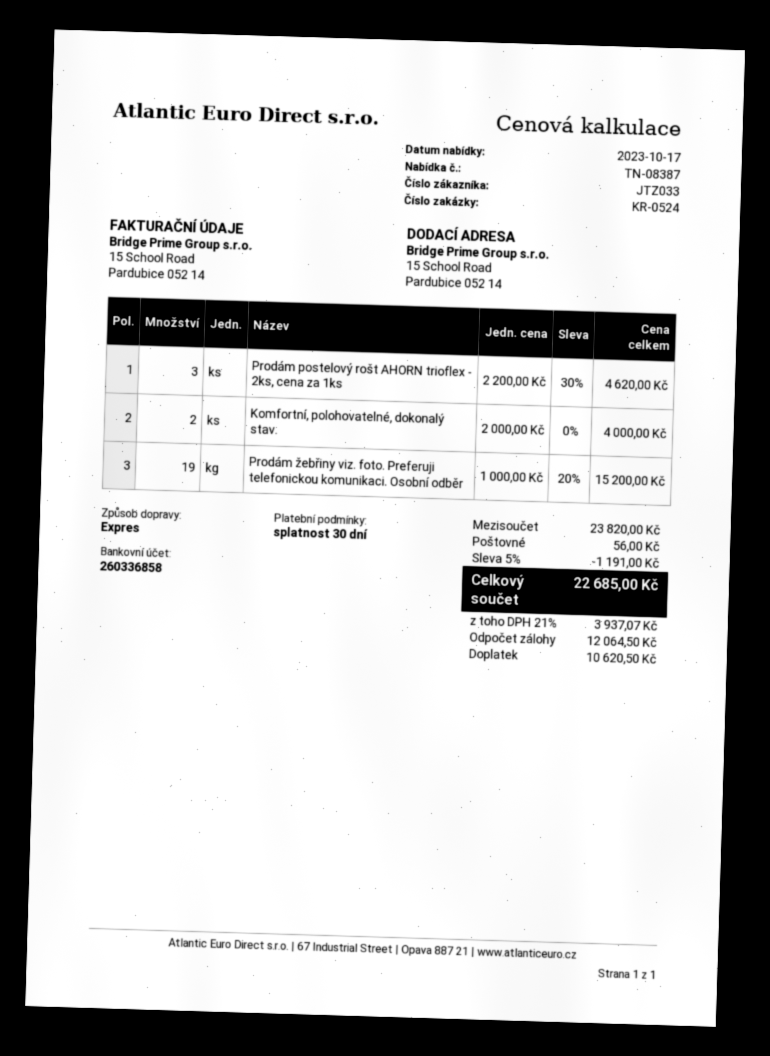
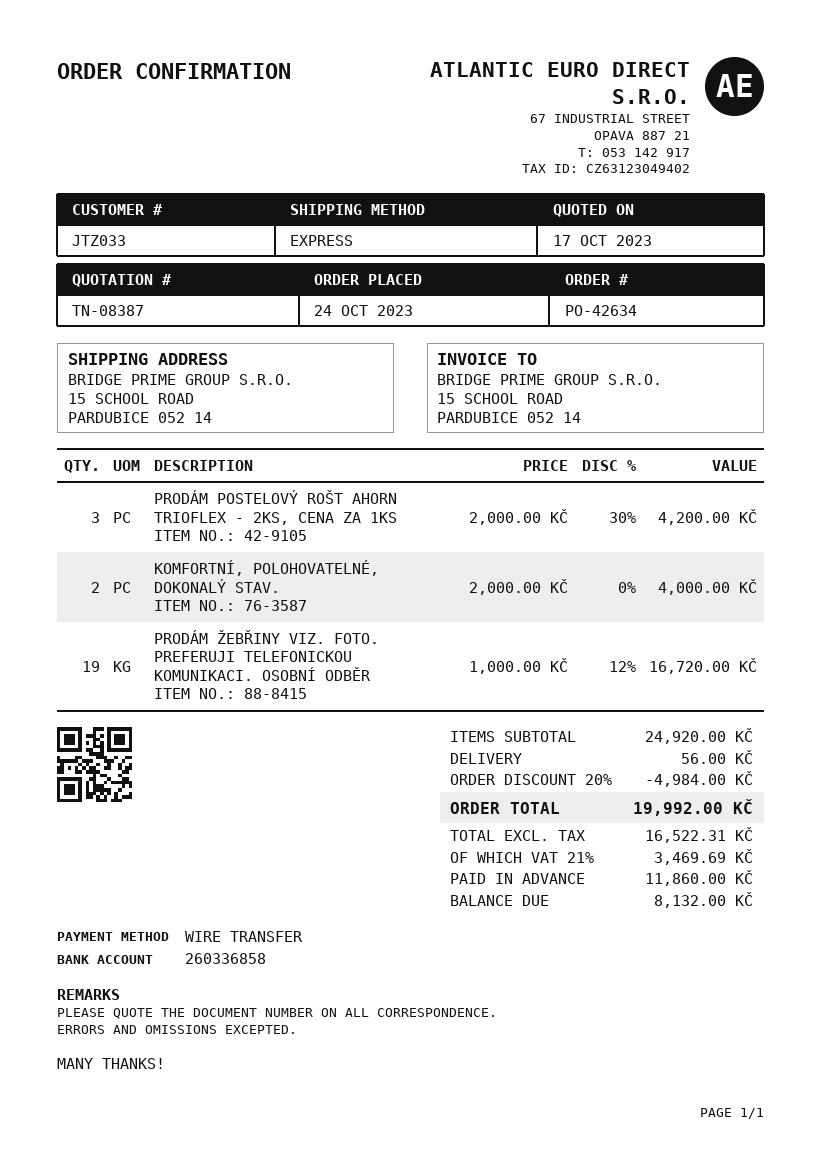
Prodám postelový rošt AHORN trioflex - 2ks, cena za 1ks: 3 x 2200.00 - 30% = 4620.00 -> 3 x 2000.00 - 30% = 4200.00
Prodám žebřiny viz. foto. Preferuji telefonickou komunikaci. Osobní odběr: 19 x 1000.00 - 20% = 15200.00 -> 19 x 1000.00 - 12% = 16720.00
subtotal: 23820.00 -> 24920.00
discount: 5% = 1191.00 -> 20% = 4984.00
tax: 21% = 3937.07 -> 21% = 3469.69
total: 22685.00 -> 19992.00
deposit: 12064.50 -> 11860.00
balance: 10620.50 -> 8132.00

